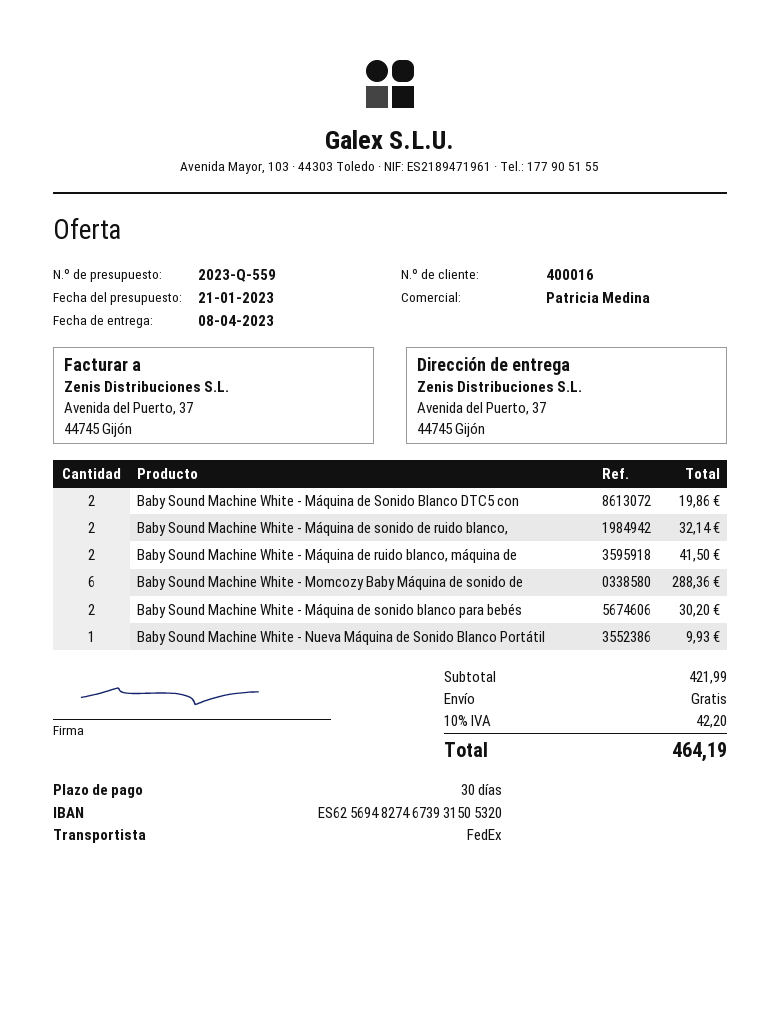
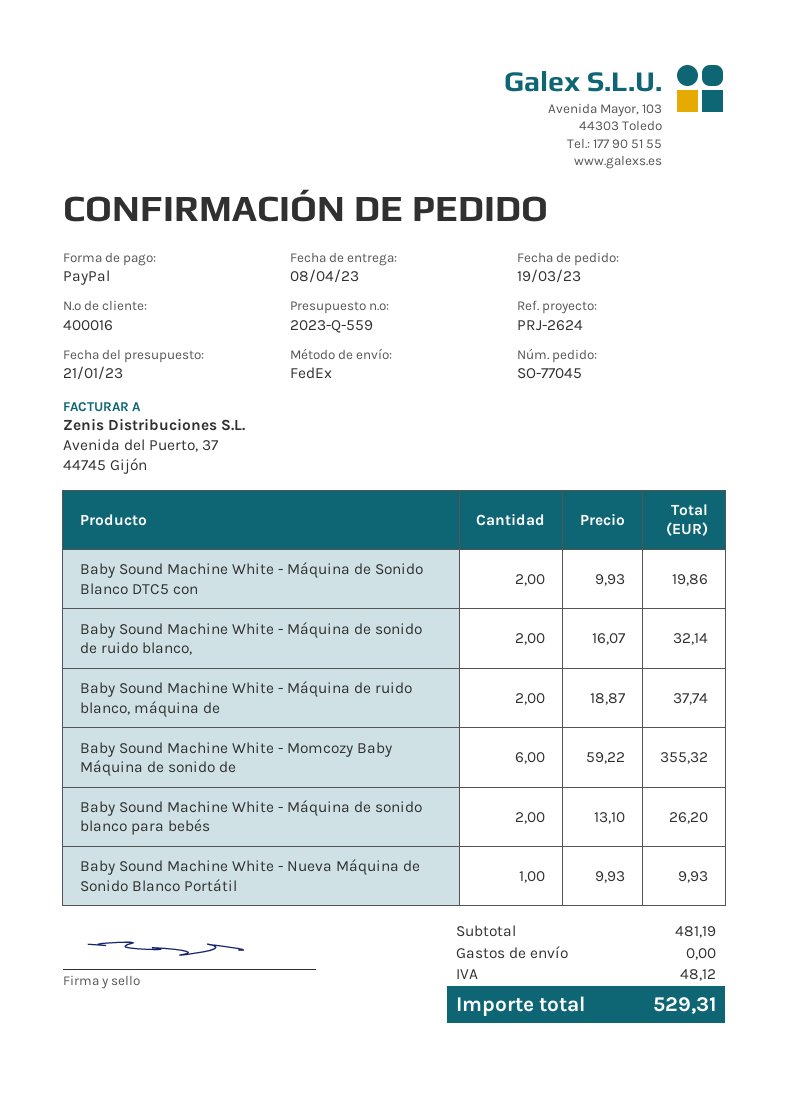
Baby Sound Machine White - Máquina de ruido blanco, máquina de: 2 for 41.50 -> 2 for 37.74
Baby Sound Machine White - Momcozy Baby Máquina de sonido de: 6 for 288.36 -> 6 for 355.32
Baby Sound Machine White - Máquina de sonido blanco para bebés: 2 for 30.20 -> 2 for 26.20
subtotal: 421.99 -> 481.19
tax: 42.20 -> 48.12
total: 464.19 -> 529.31

